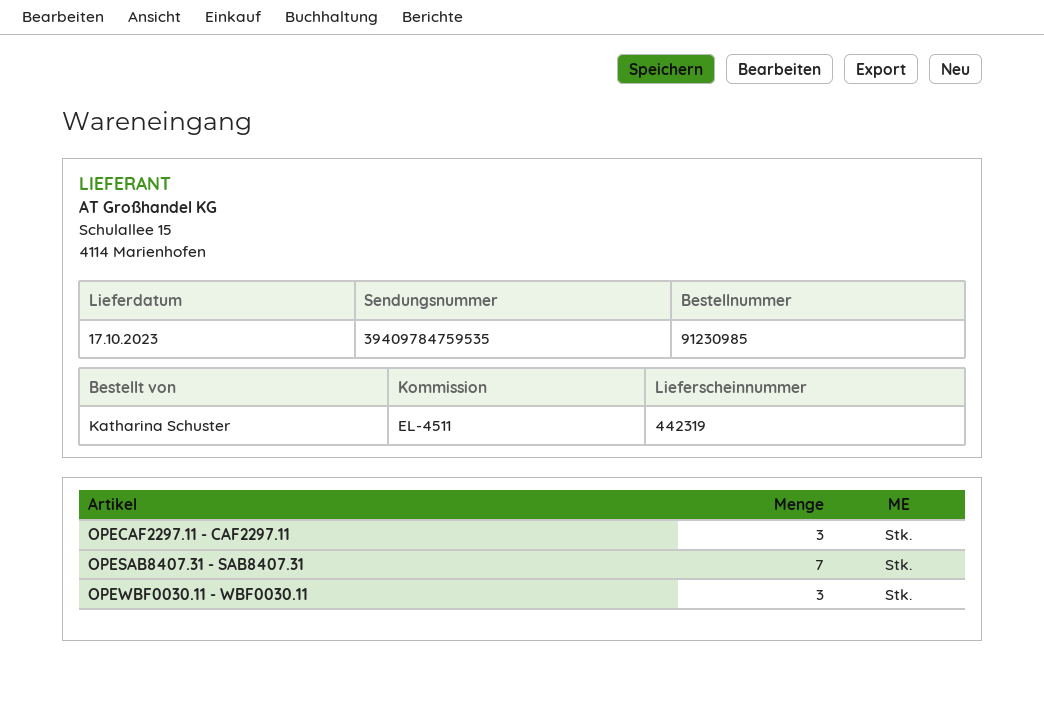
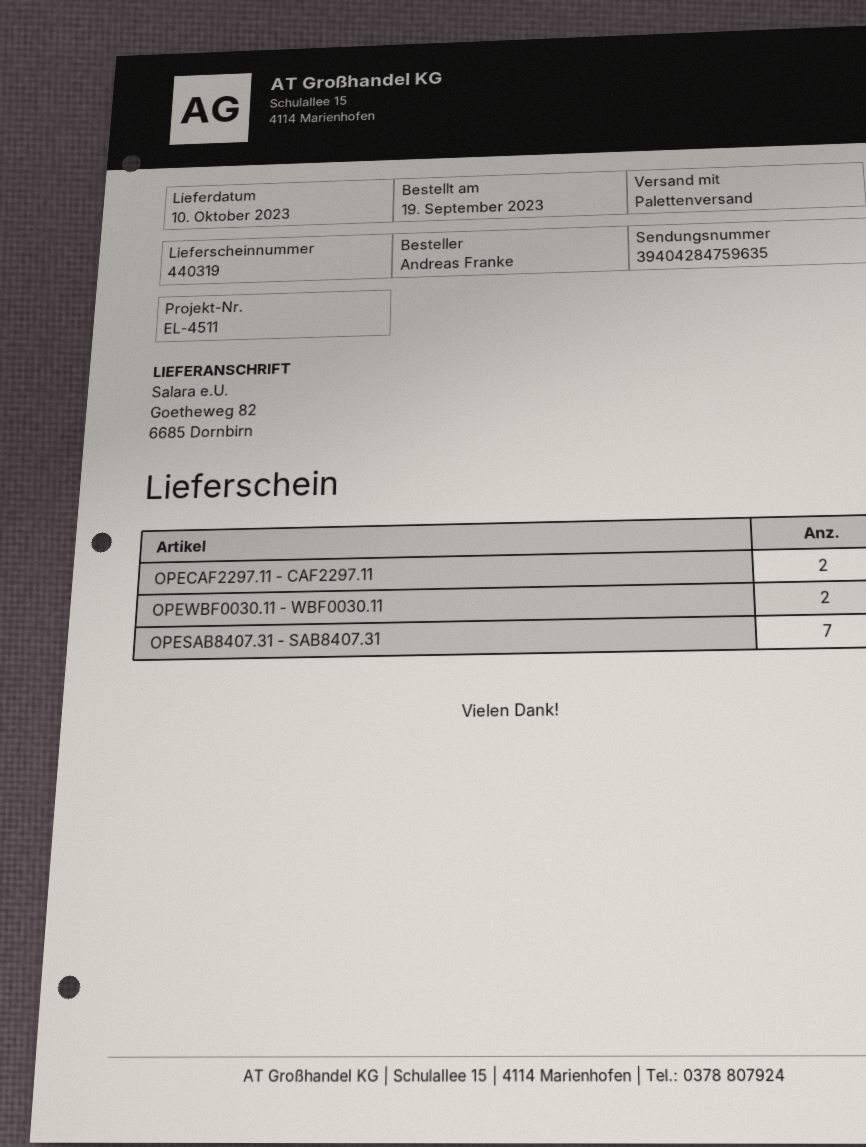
delivery note number: 442319 -> 440319
delivery date: 2023-10-17 -> 2023-10-10
ordered by: Katharina Schuster -> Andreas Franke
tracking number: 39409784759535 -> 39404284759635
OPECAF2297.11 - CAF2297.11: 3 -> 2
OPEWBF0030.11 - WBF0030.11: 3 -> 2

